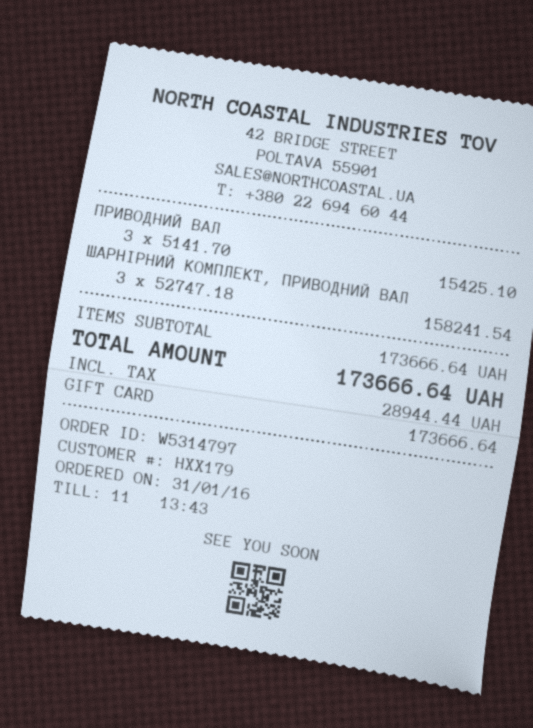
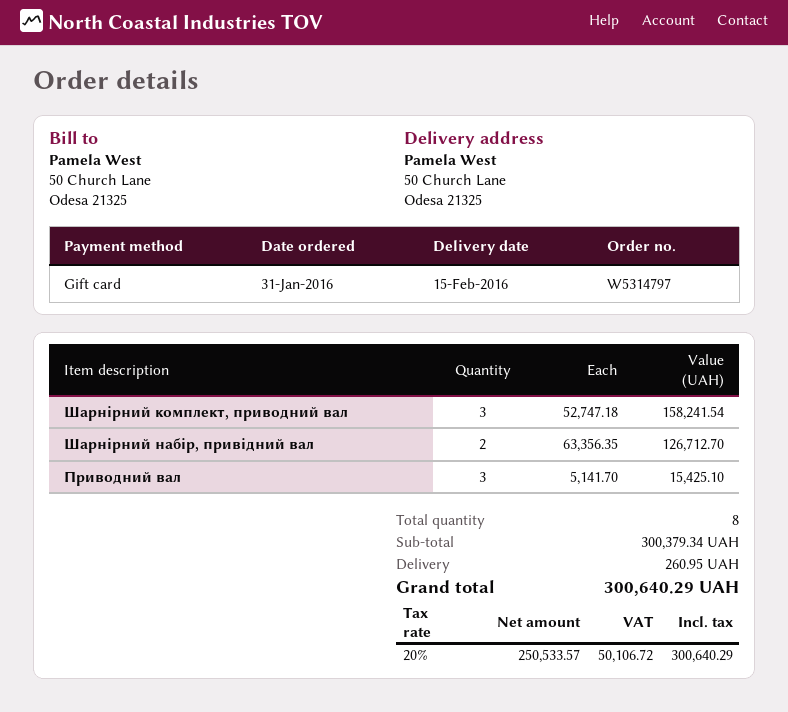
Шарнірний набір, привідний вал: none -> 2 x 63356.35 = 126712.70
subtotal: 173666.64 -> 300379.34
shipping: none -> 260.95
tax: 28944.44 -> 50106.72
total: 173666.64 -> 300640.29

